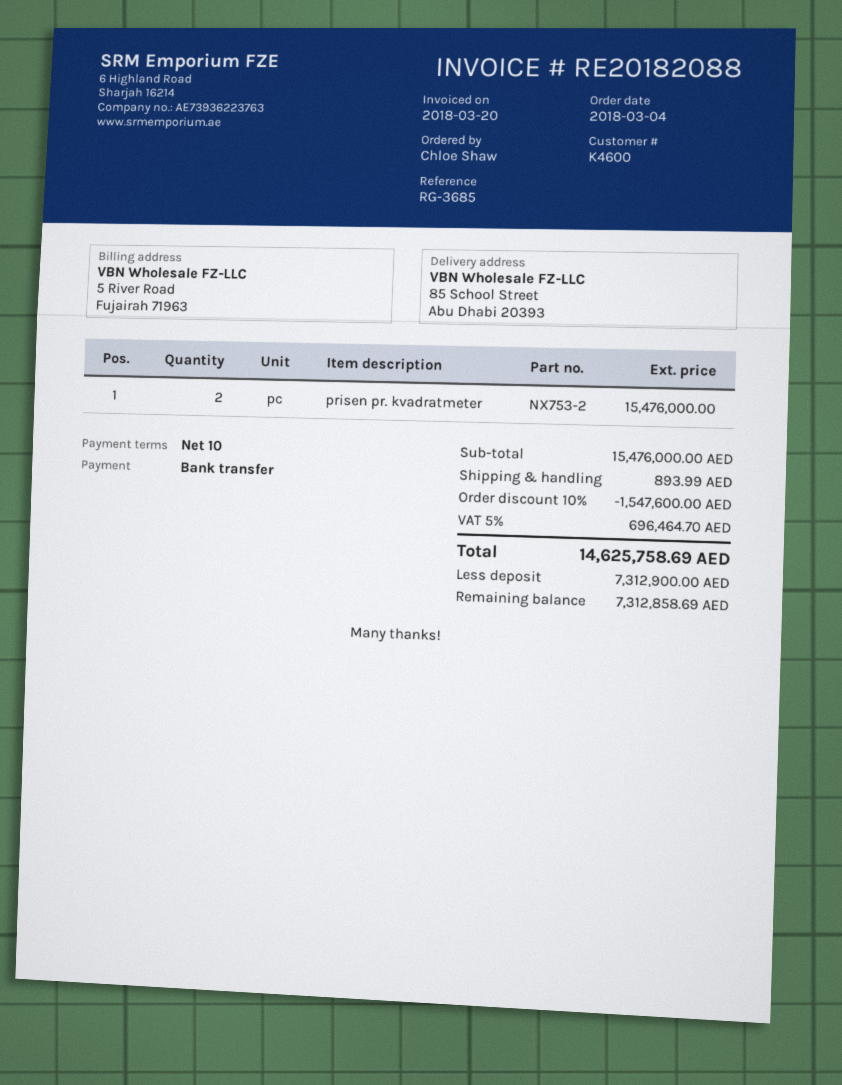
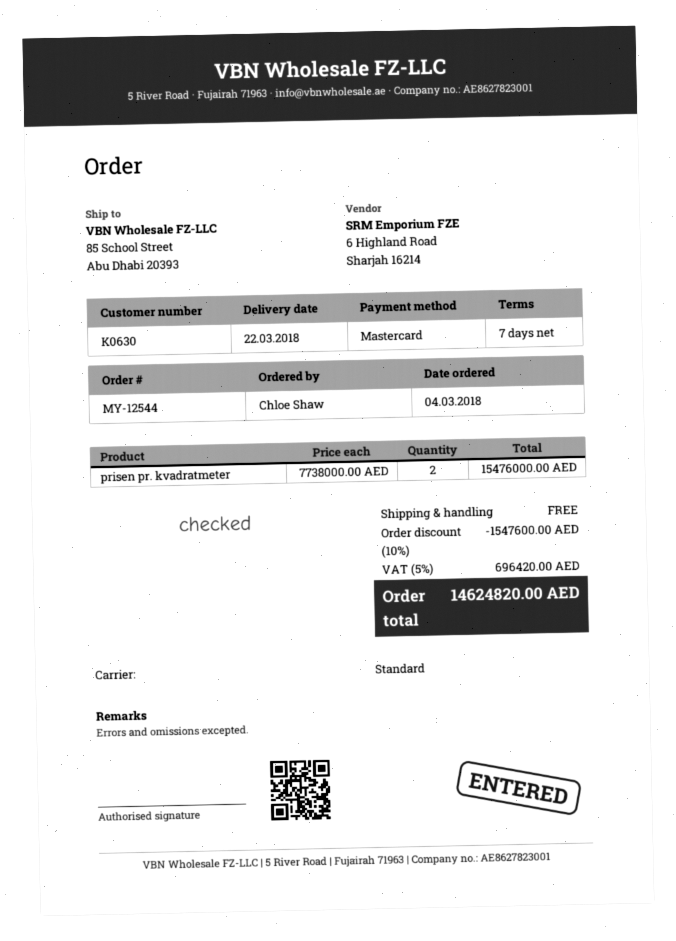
payment terms: 10 days -> 7 days
customer number: K4600 -> K0630
payment method: bank transfer -> Mastercard
shipping: 893.99 -> 0.00
tax: 5% = 696464.70 -> 5% = 696420.00
total: 14625758.69 -> 14624820.00

